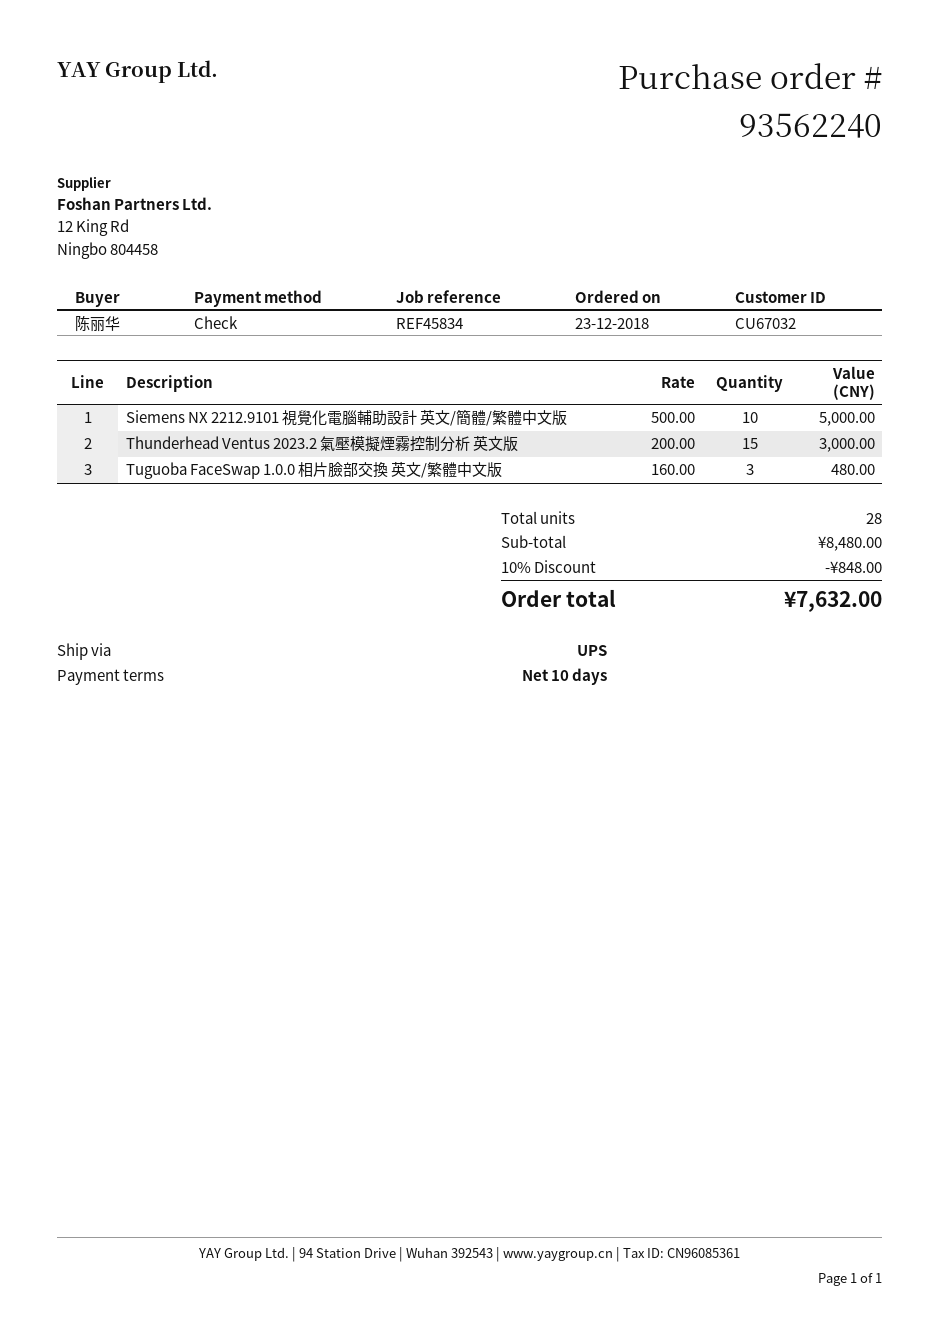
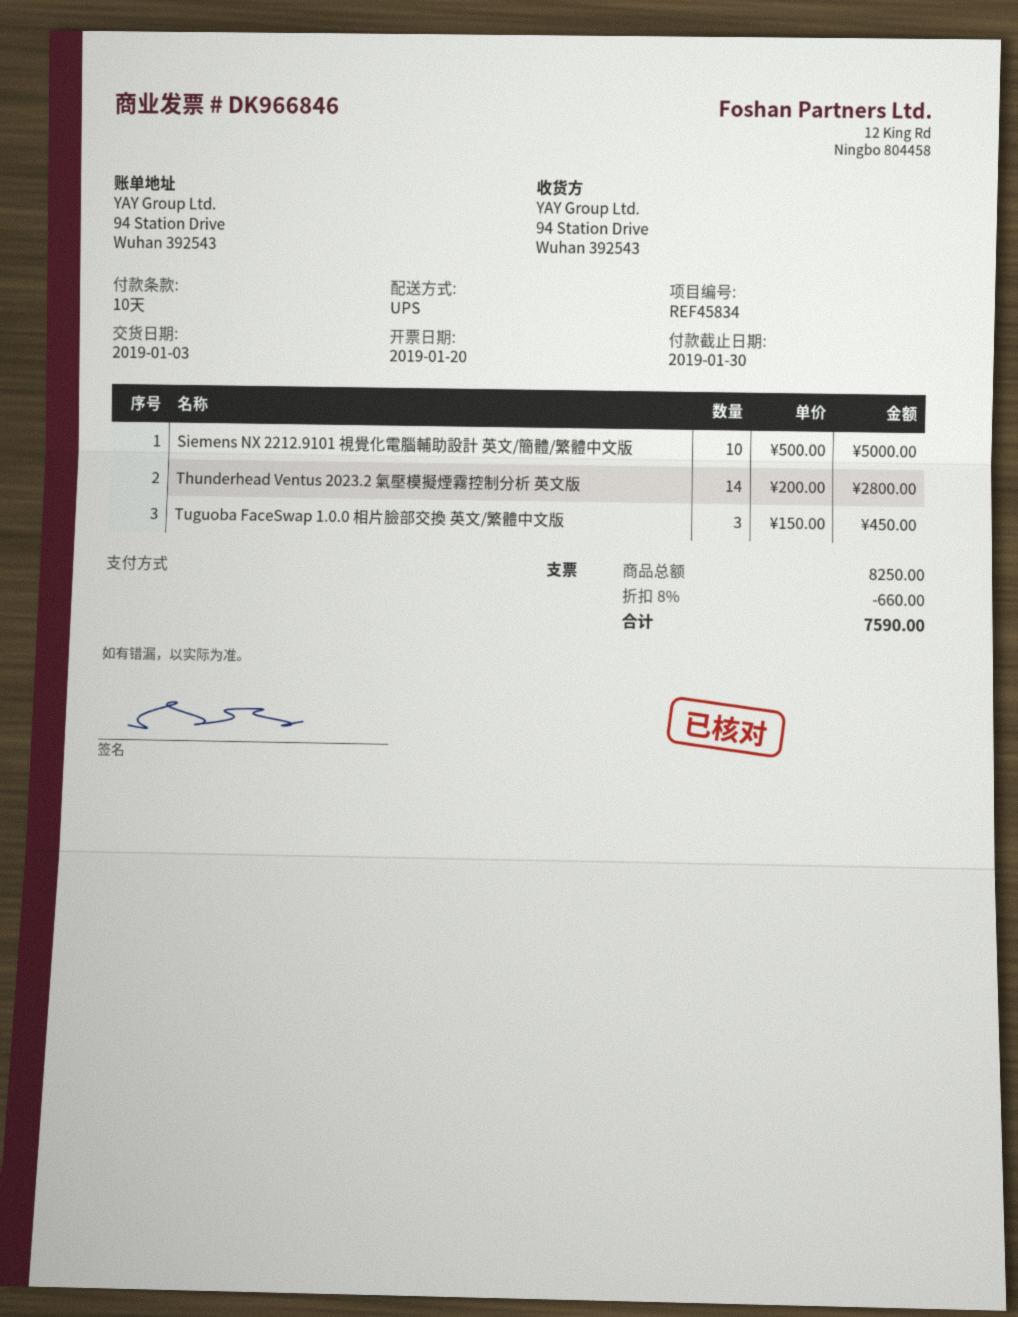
Thunderhead Ventus 2023.2 氣壓模擬煙霧控制分析 英文版: 15 x 200.00 = 3000.00 -> 14 x 200.00 = 2800.00
Tuguoba FaceSwap 1.0.0 相片臉部交換 英文/繁體中文版: 3 x 160.00 = 480.00 -> 3 x 150.00 = 450.00
subtotal: 8480.00 -> 8250.00
discount: 10% = 848.00 -> 8% = 660.00
total: 7632.00 -> 7590.00

